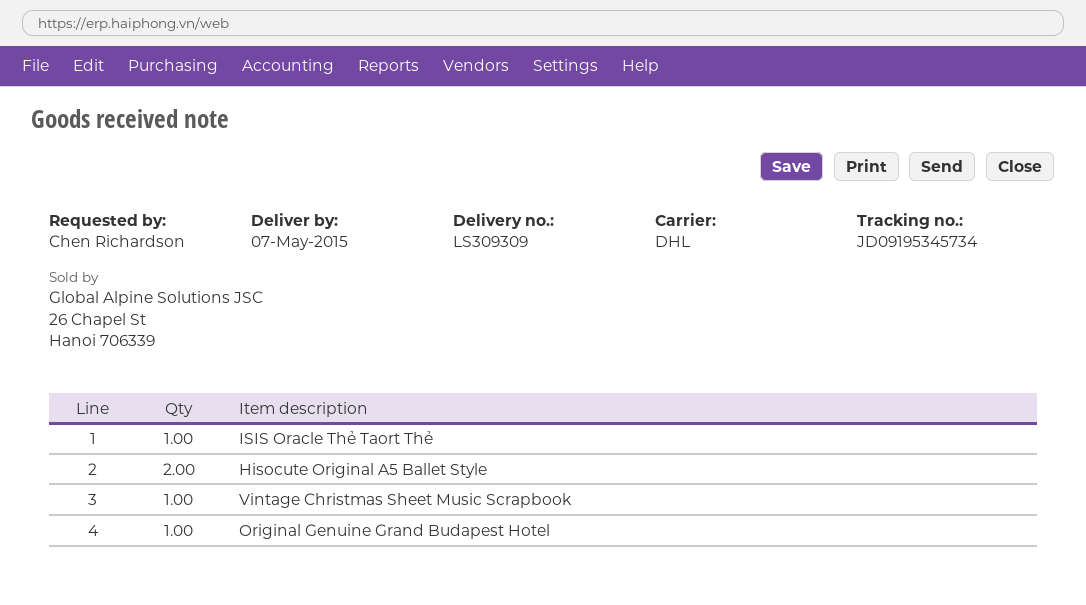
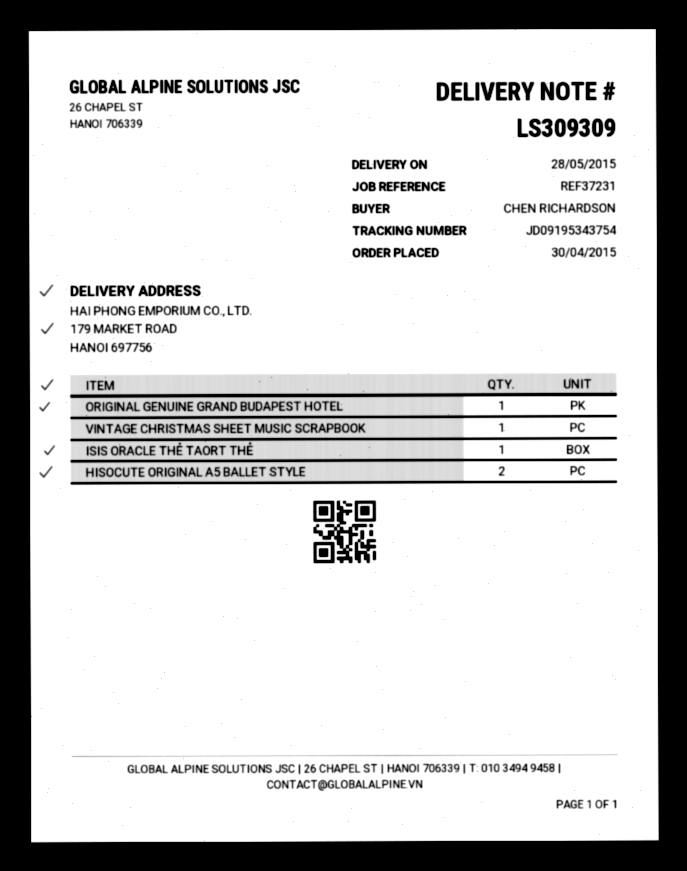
delivery date: 2015-05-07 -> 2015-05-28
tracking number: JD09195345734 -> JD09195343754

